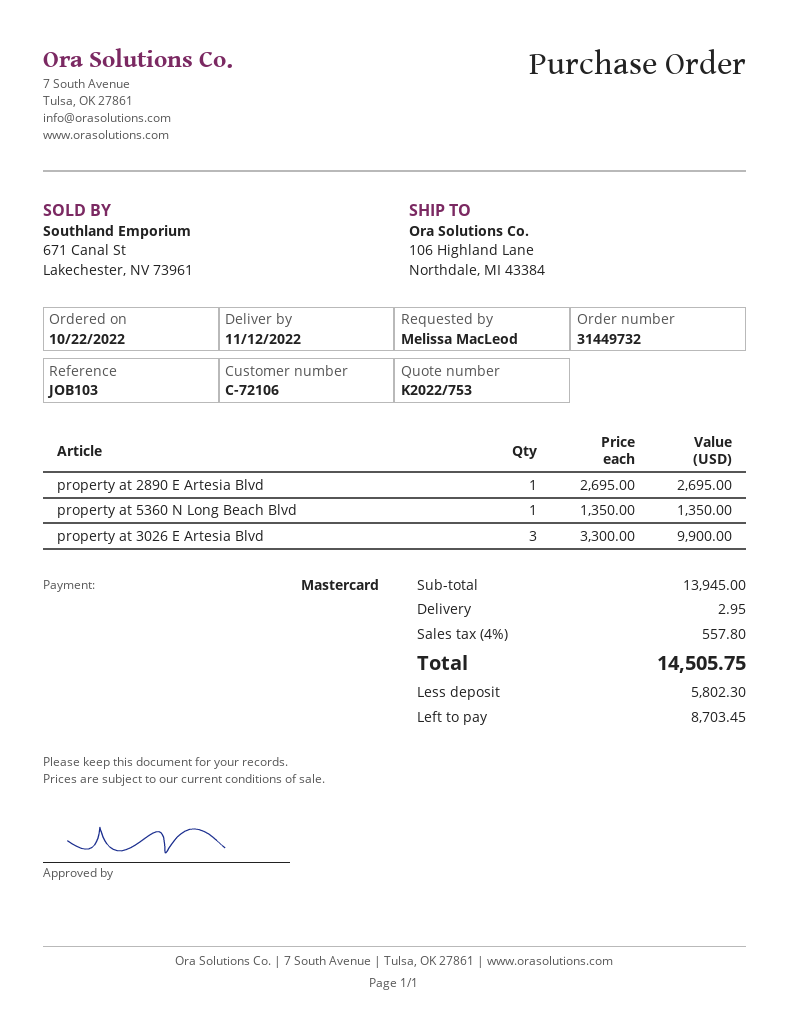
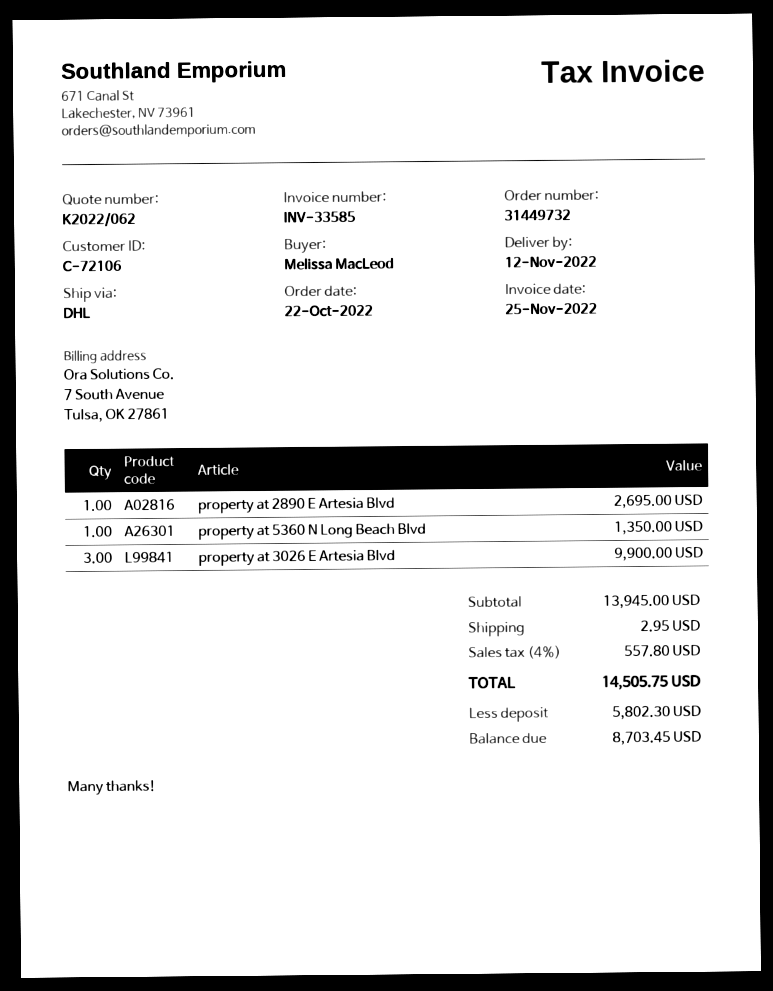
quote number: K2022/753 -> K2022/062

